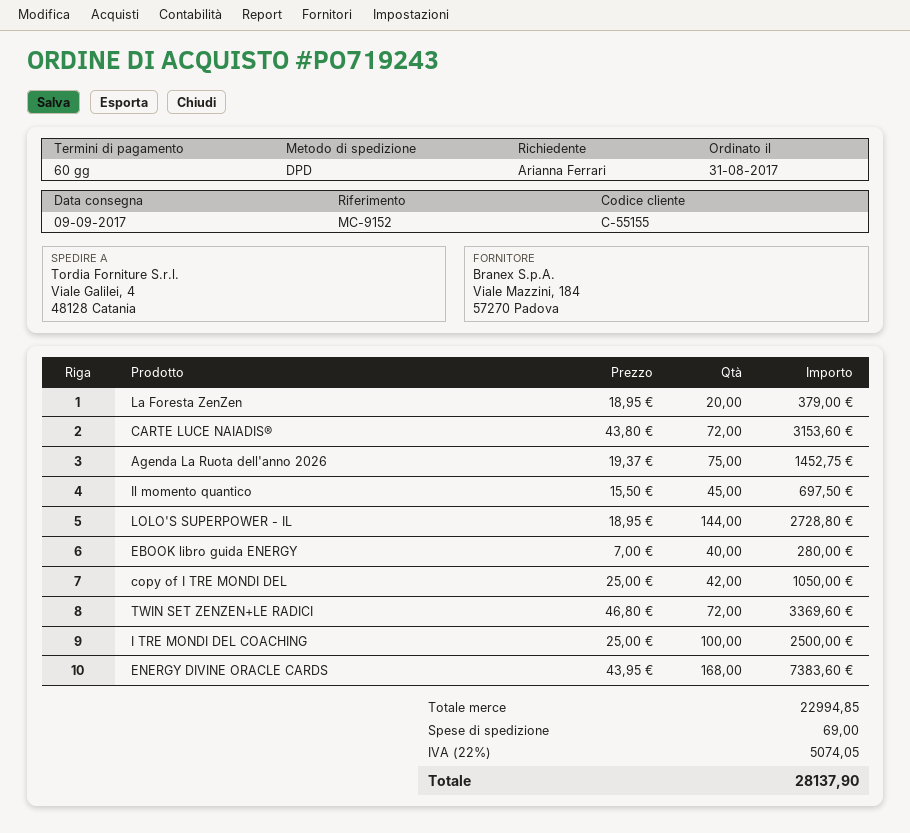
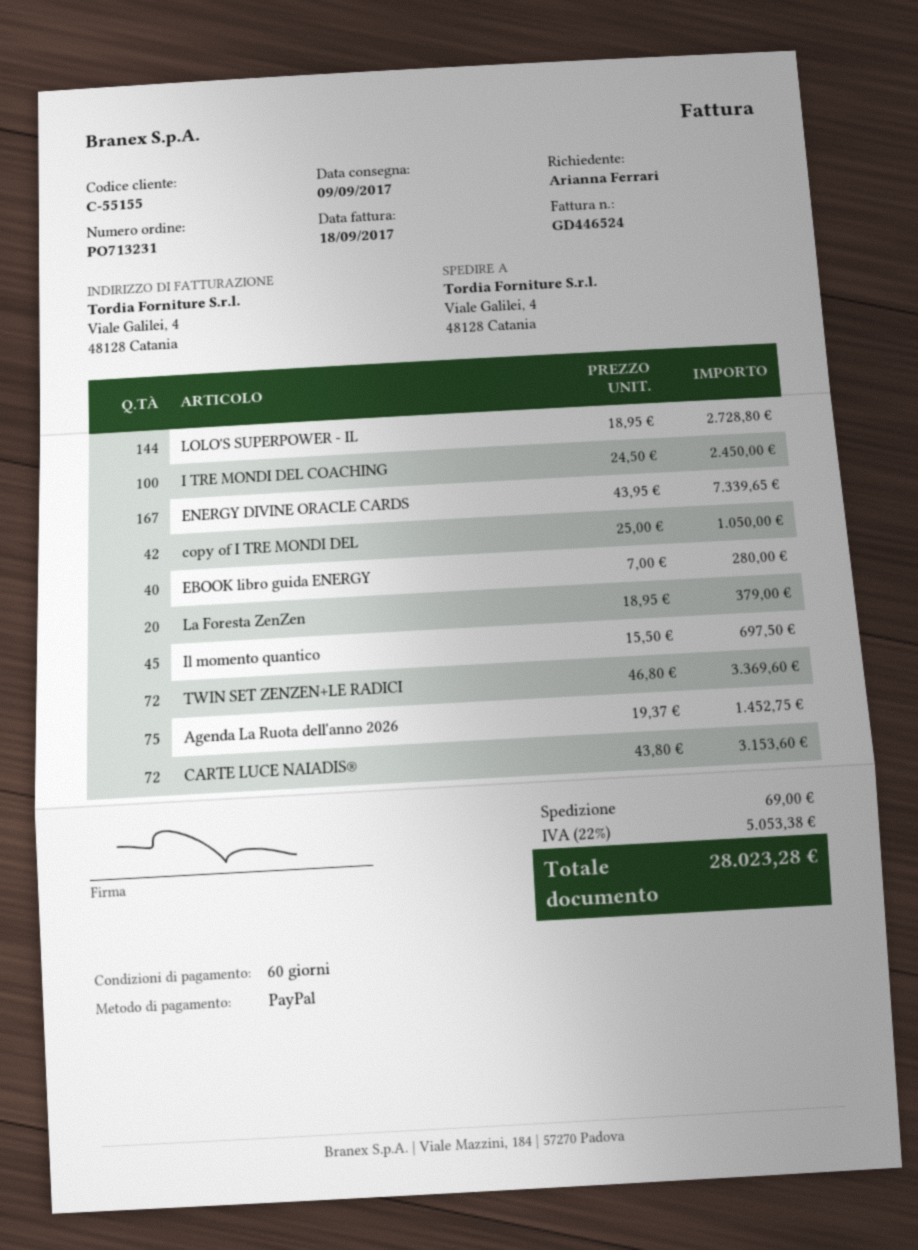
order number: PO719243 -> PO713231
I TRE MONDI DEL COACHING: 100 x 25.00 = 2500.00 -> 100 x 24.50 = 2450.00
ENERGY DIVINE ORACLE CARDS: 168 x 43.95 = 7383.60 -> 167 x 43.95 = 7339.65
tax: 22% = 5074.05 -> 22% = 5053.38
total: 28137.90 -> 28023.28

